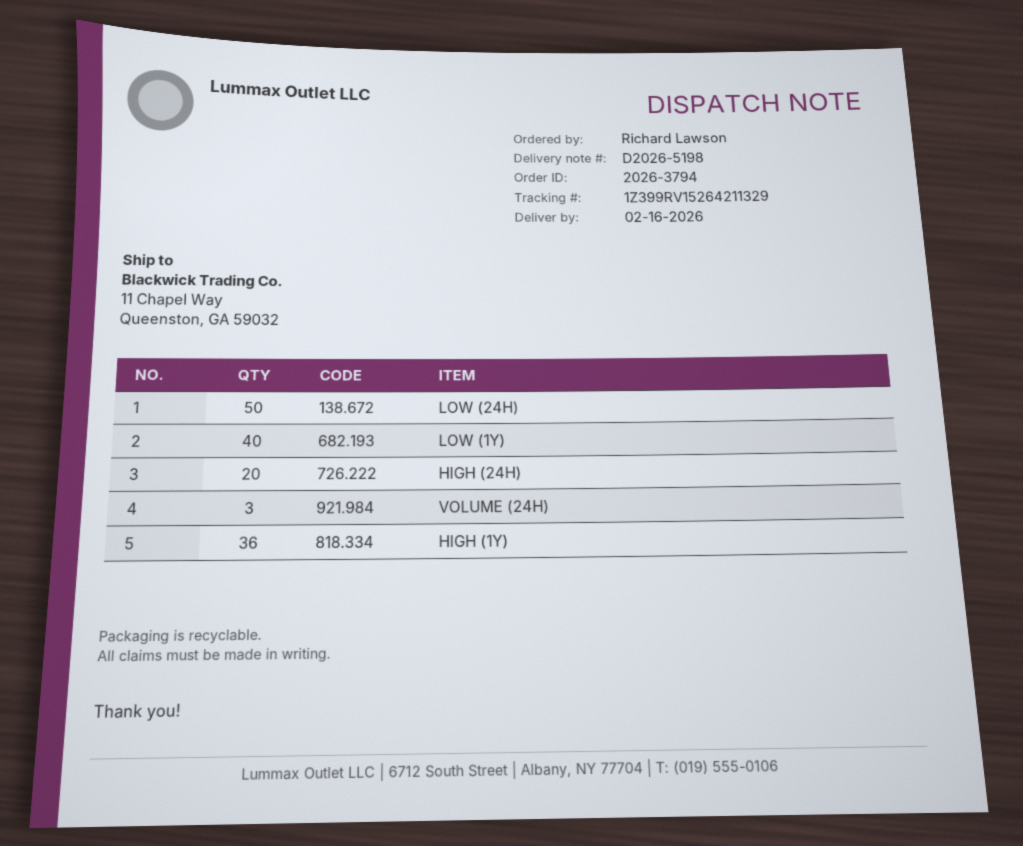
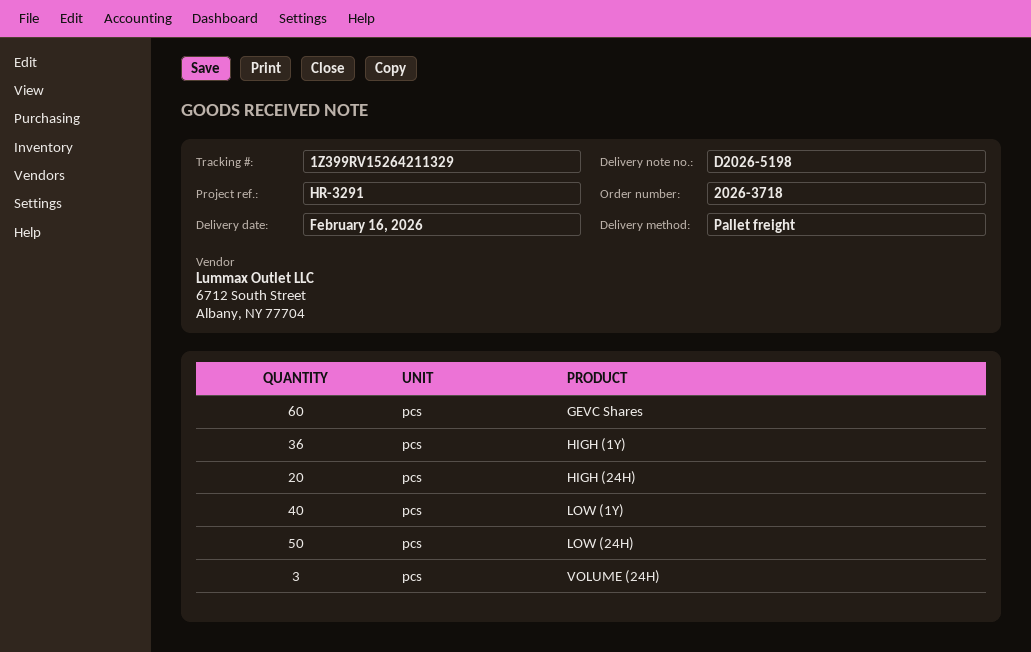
order number: 2026-3794 -> 2026-3718
GEVC Shares: none -> 60

